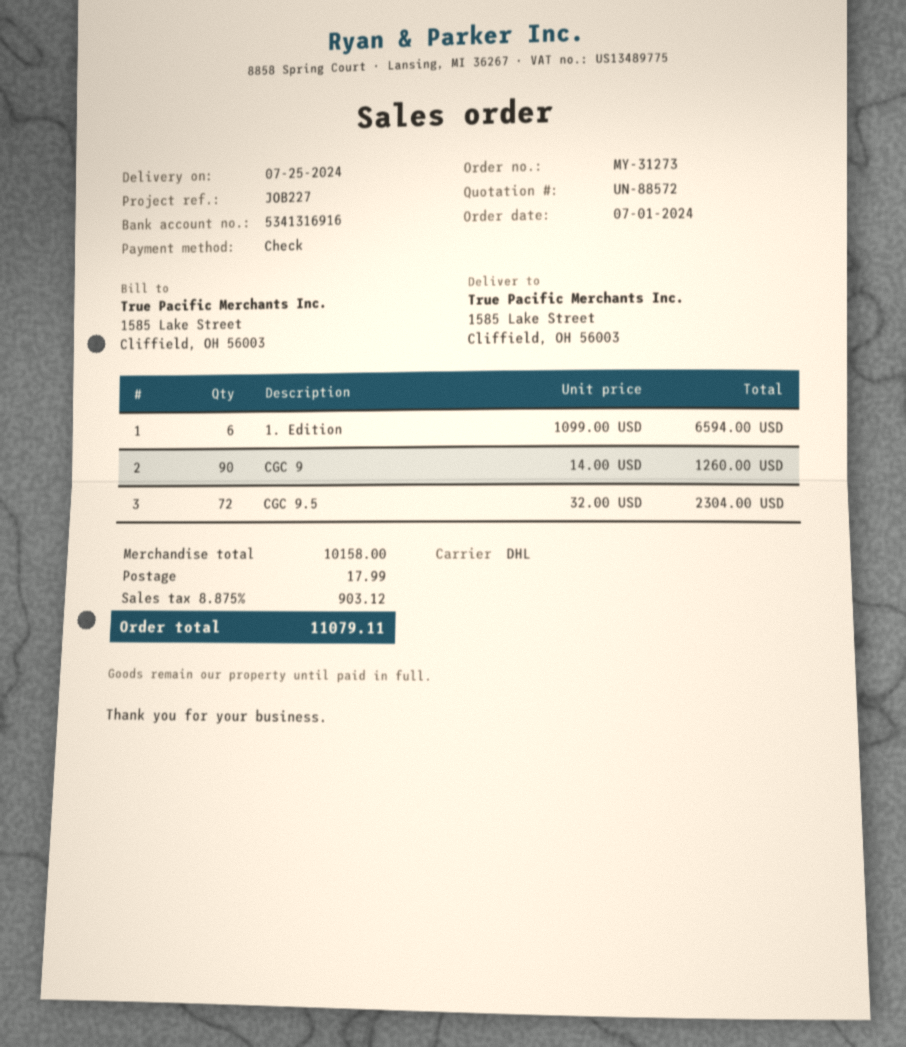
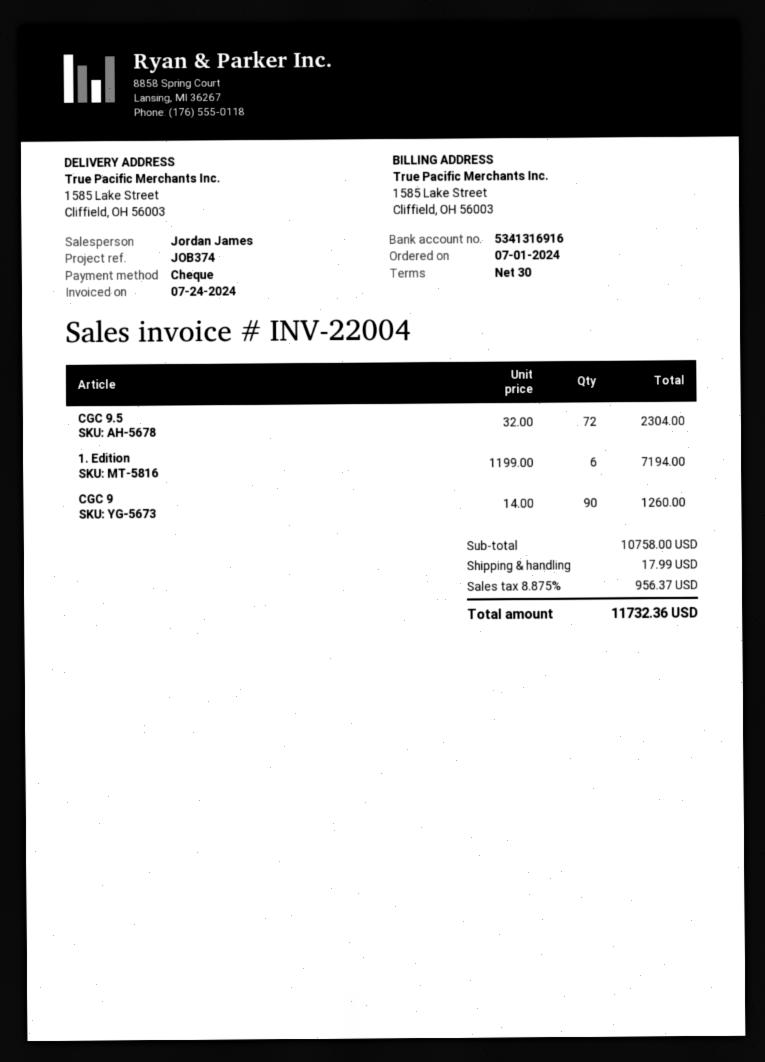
reference: JOB227 -> JOB374
1. Edition: 6 x 1099.00 = 6594.00 -> 6 x 1199.00 = 7194.00
subtotal: 10158.00 -> 10758.00
tax: 8.875% = 903.12 -> 8.875% = 956.37
total: 11079.11 -> 11732.36

